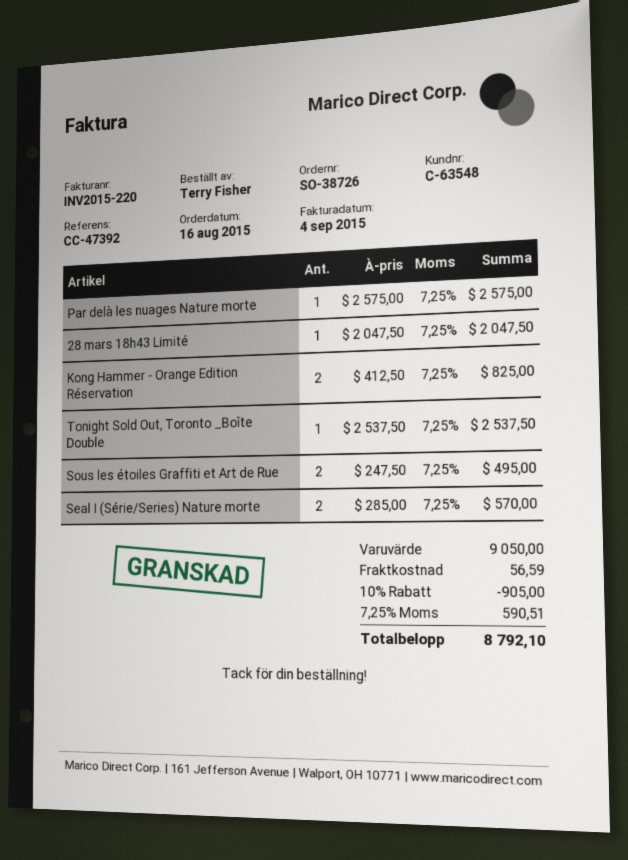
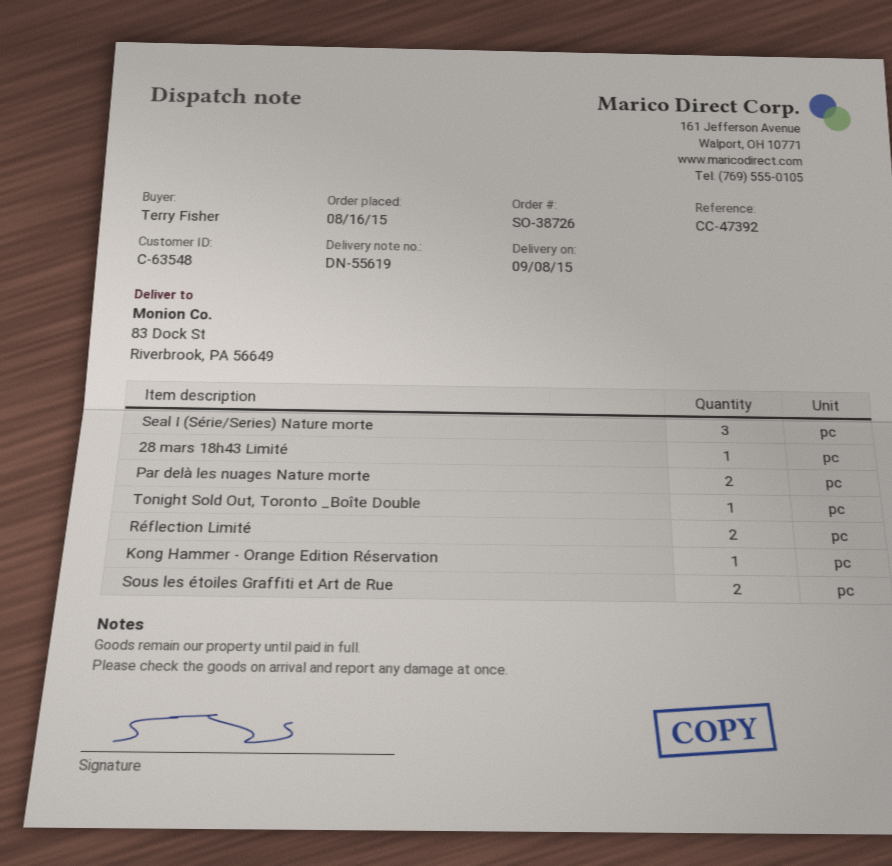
Par delà les nuages Nature morte: 1 -> 2
Kong Hammer - Orange Edition Réservation: 2 -> 1
Seal I (Série/Series) Nature morte: 2 -> 3
Réflection Limité: none -> 2

